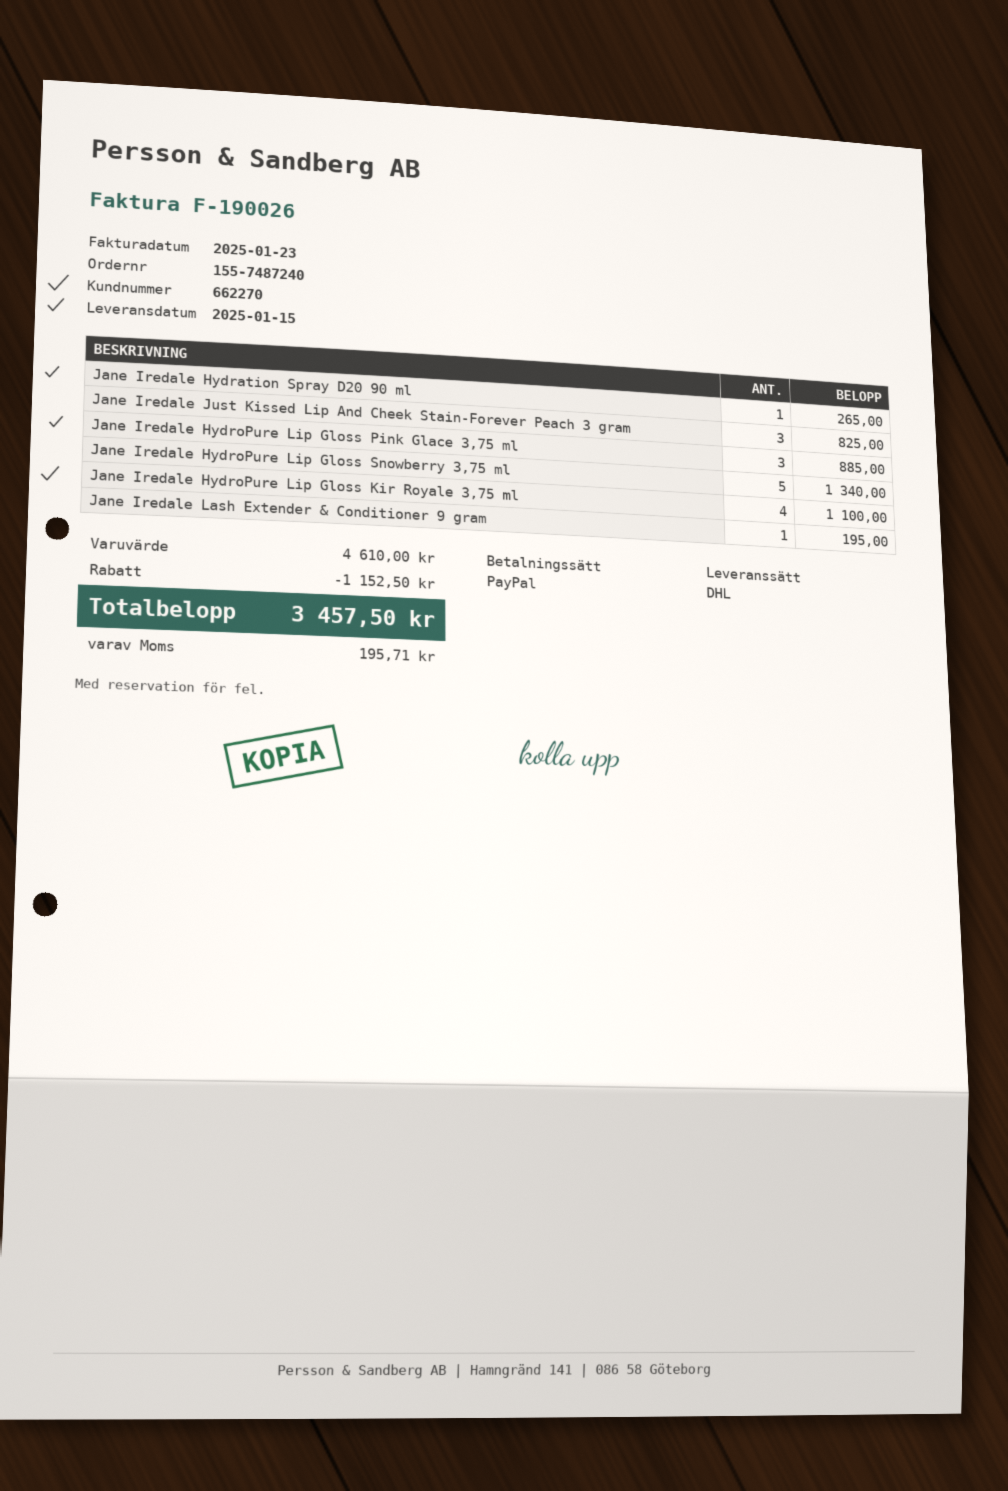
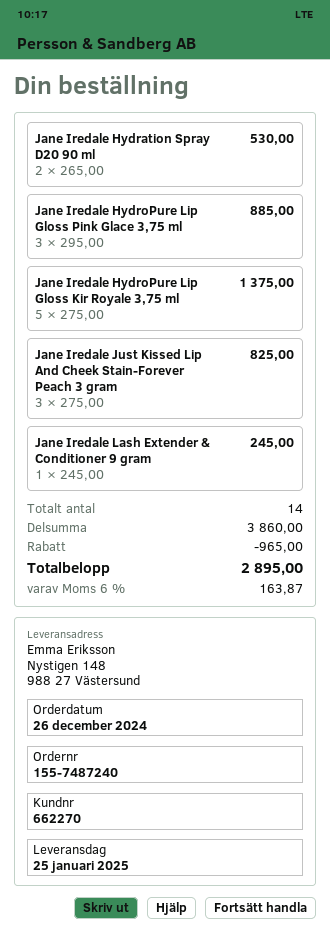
delivery date: 2025-01-15 -> 2025-01-25
Jane Iredale Hydration Spray D20 90 ml: 1 for 265.00 -> 2 for 530.00
Jane Iredale HydroPure Lip Gloss Snowberry 3,75 ml: 5 for 1340.00 -> none
Jane Iredale HydroPure Lip Gloss Kir Royale 3,75 ml: 4 for 1100.00 -> 5 for 1375.00
Jane Iredale Lash Extender & Conditioner 9 gram: 1 for 195.00 -> 1 for 245.00
subtotal: 4610.00 -> 3860.00
discount: 1152.50 -> 965.00
tax: 195.71 -> 163.87
total: 3457.50 -> 2895.00

